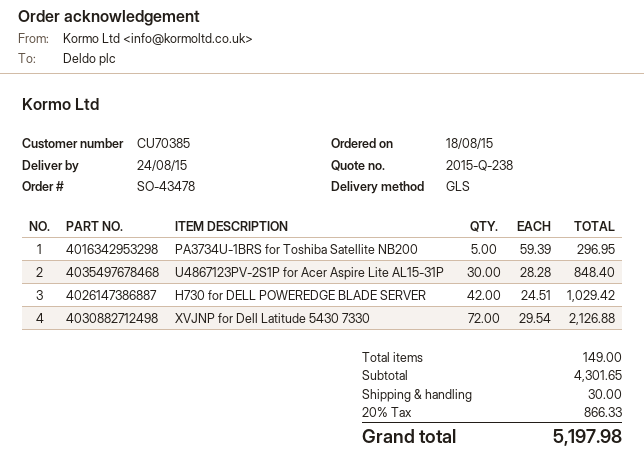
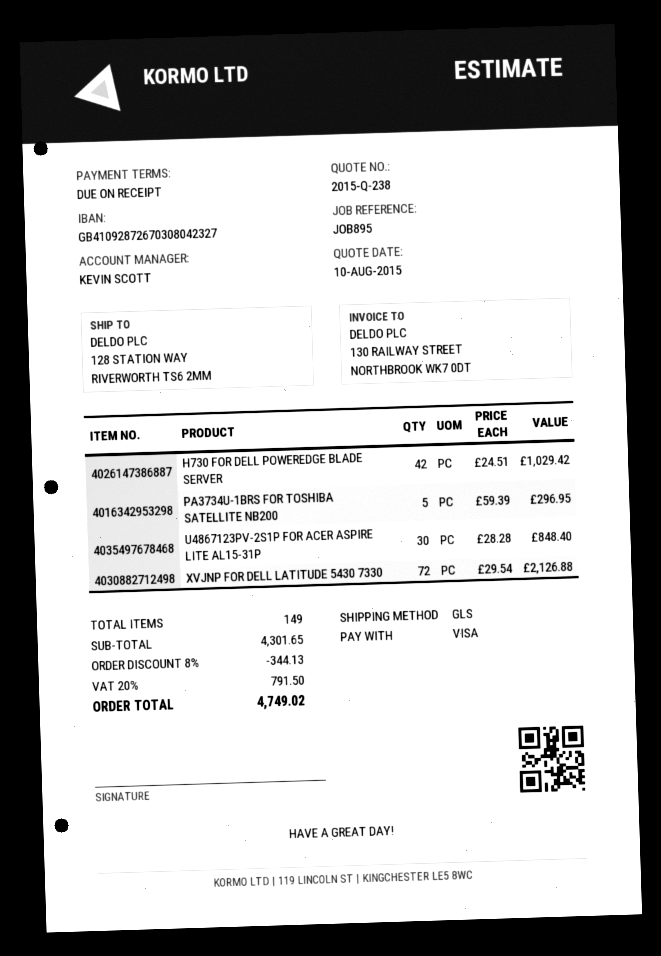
discount: none -> 8% = 344.13
shipping: 30.00 -> none
tax: 20% = 866.33 -> 20% = 791.50
total: 5197.98 -> 4749.02

